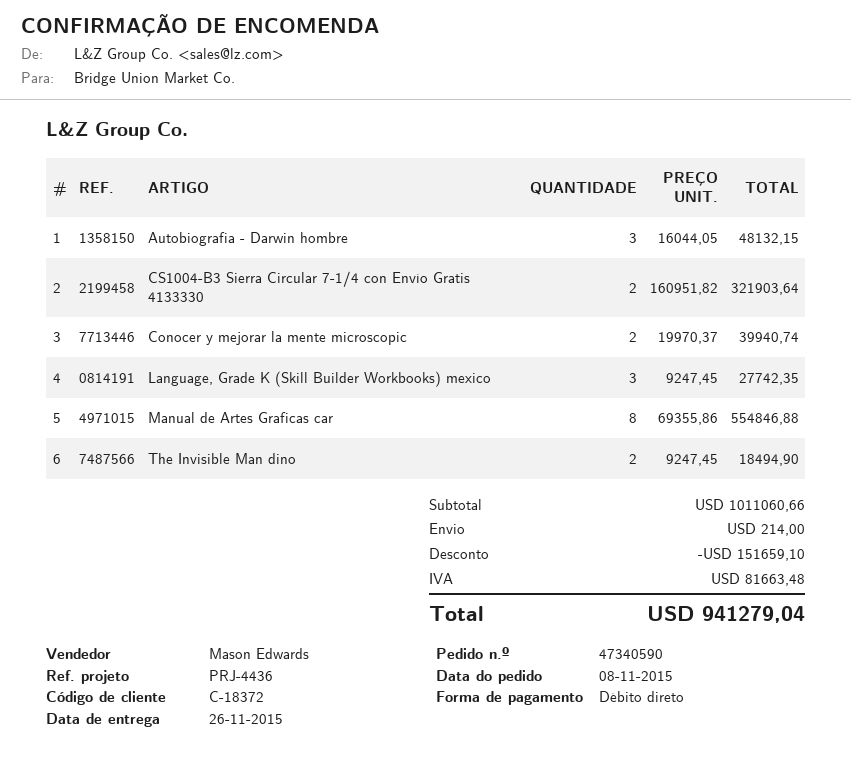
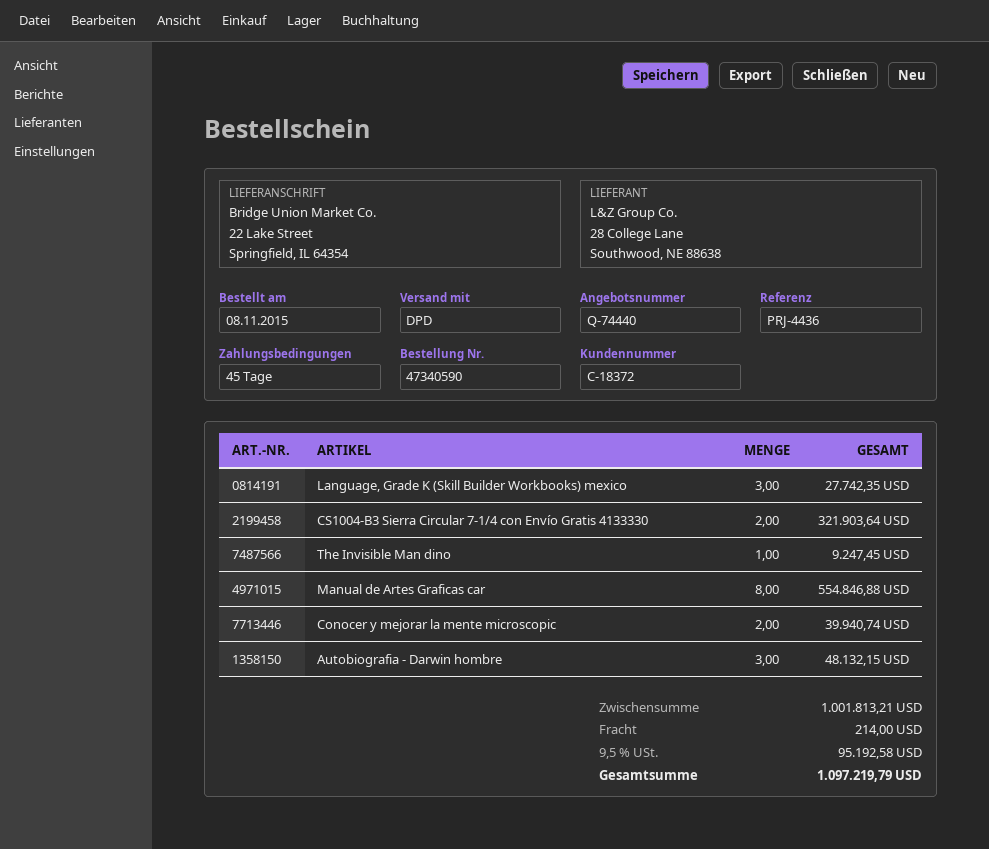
The Invisible Man dino: 2 for 18494.90 -> 1 for 9247.45
subtotal: 1011060.66 -> 1001813.21
discount: 151659.10 -> none
tax: 81663.48 -> 95192.58
total: 941279.04 -> 1097219.79

